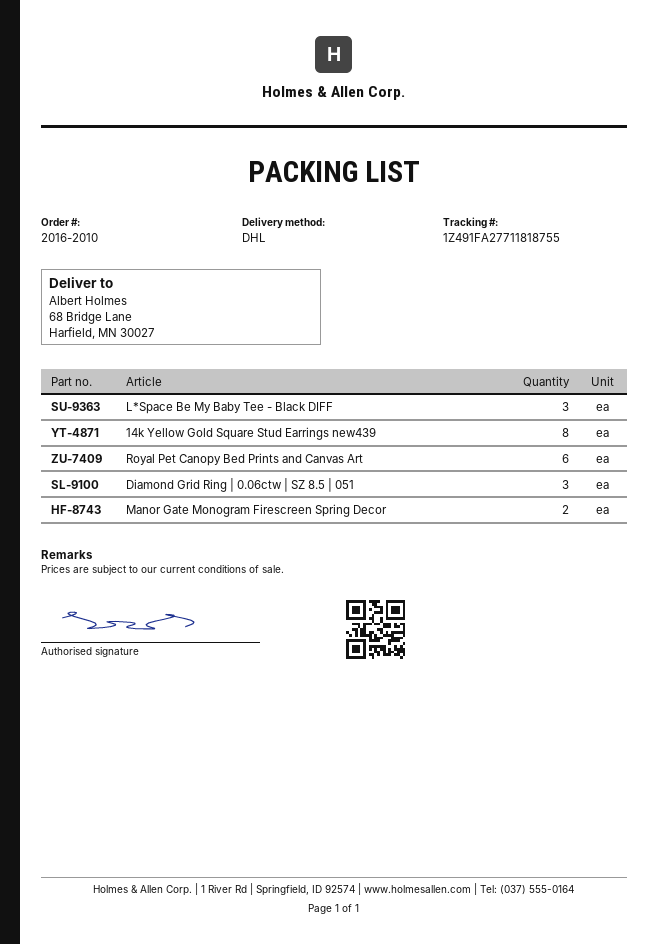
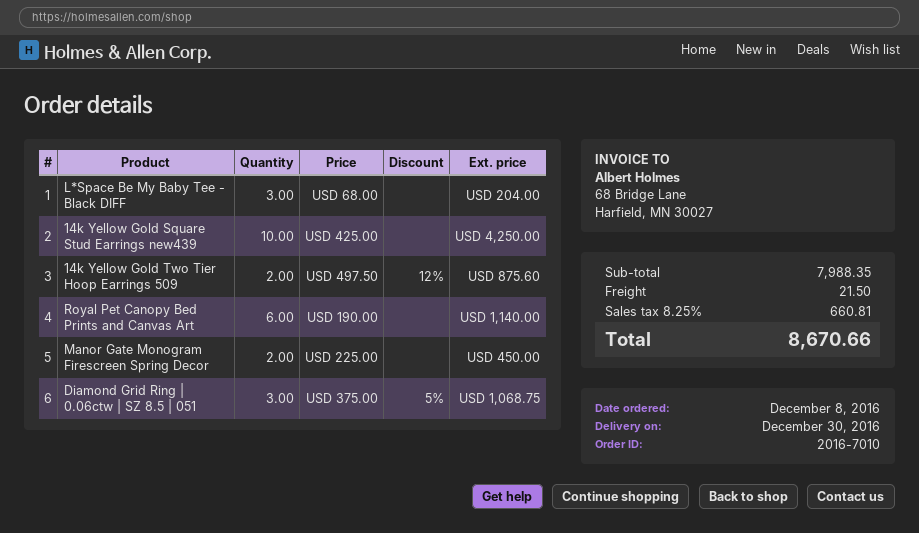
order number: 2016-2010 -> 2016-7010
14k Yellow Gold Square Stud Earrings new439: 8 -> 10
14k Yellow Gold Two Tier Hoop Earrings 509: none -> 2

